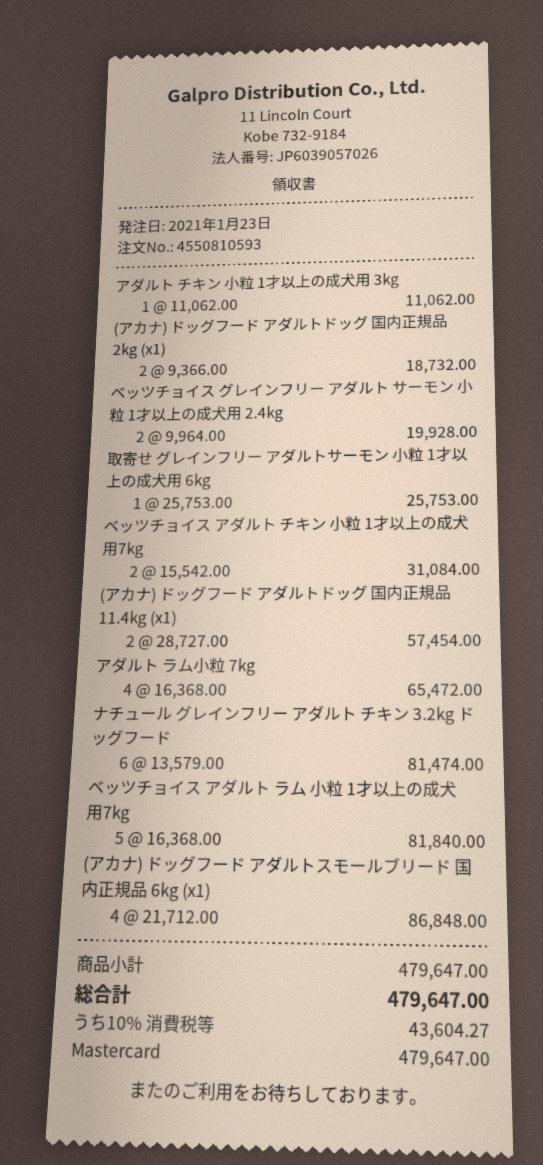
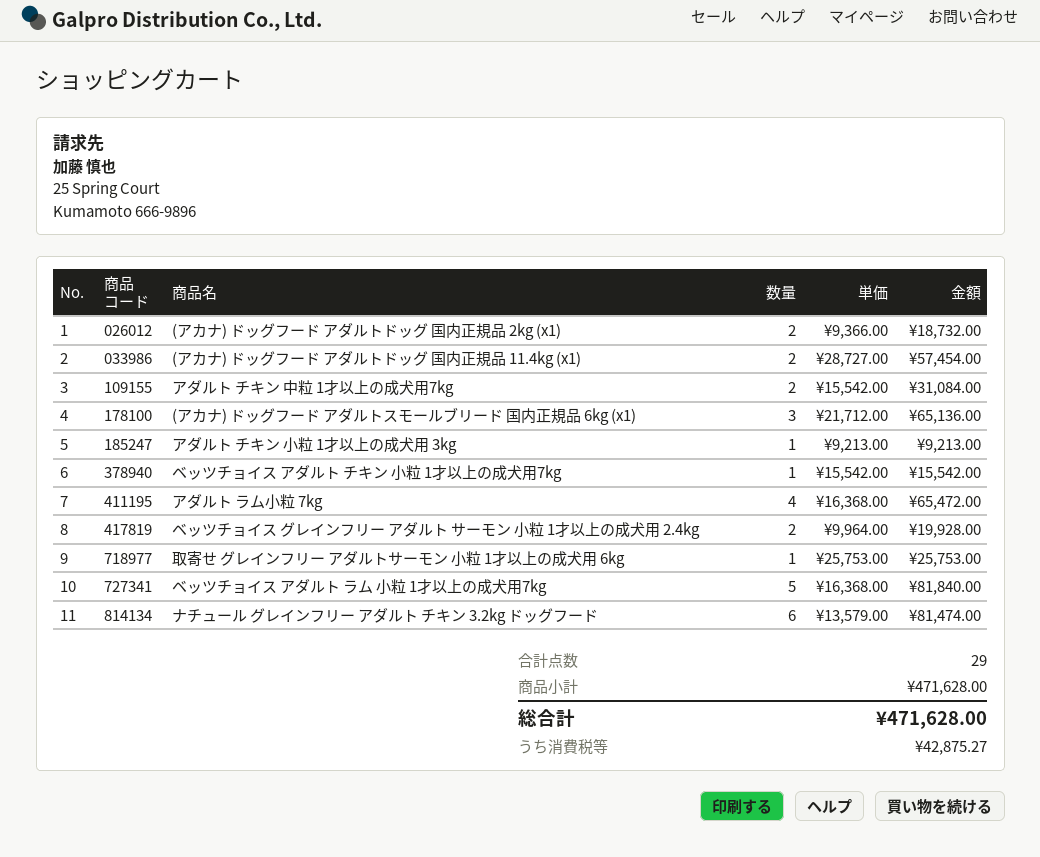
アダルト チキン 小粒 1才以上の成犬用 3kg: 1 x 11062.00 = 11062.00 -> 1 x 9213.00 = 9213.00
ベッツチョイス アダルト チキン 小粒 1才以上の成犬用7kg: 2 x 15542.00 = 31084.00 -> 1 x 15542.00 = 15542.00
(アカナ) ドッグフード アダルトスモールブリード 国内正規品 6kg (x1): 4 x 21712.00 = 86848.00 -> 3 x 21712.00 = 65136.00
アダルト チキン 中粒 1才以上の成犬用7kg: none -> 2 x 15542.00 = 31084.00
subtotal: 479647.00 -> 471628.00
tax: 43604.27 -> 42875.27
total: 479647.00 -> 471628.00

